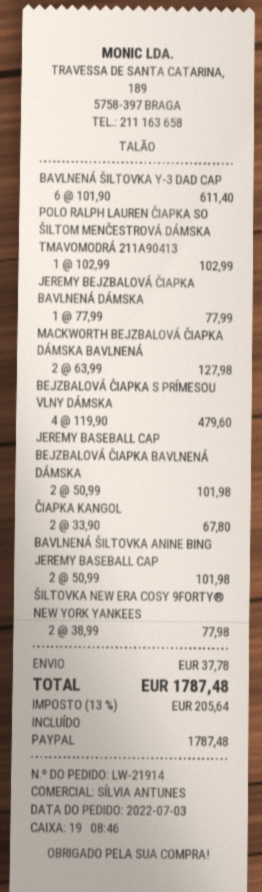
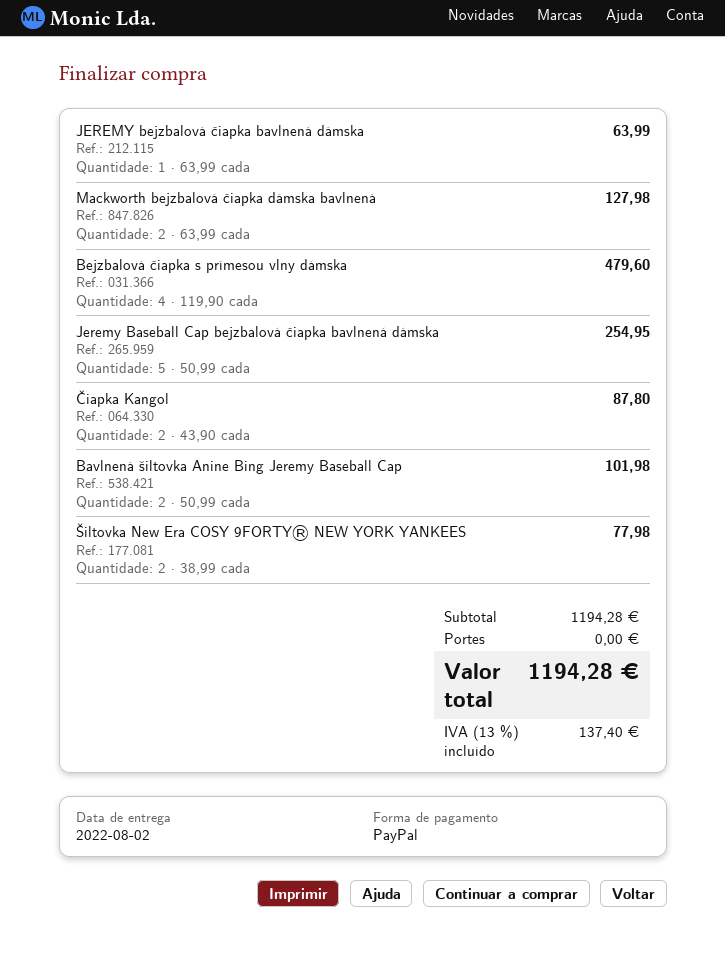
BAVLNENÁ ŠILTOVKA Y-3 DAD CAP: 6 x 101.90 = 611.40 -> none
POLO RALPH LAUREN ČIAPKA SO ŠILTOM MENČESTROVÁ DÁMSKA TMAVOMODRÁ 211A90413: 1 x 102.99 = 102.99 -> none
JEREMY BEJZBALOVÁ ČIAPKA BAVLNENÁ DÁMSKA: 1 x 77.99 = 77.99 -> 1 x 63.99 = 63.99
JEREMY BASEBALL CAP BEJZBALOVÁ ČIAPKA BAVLNENÁ DÁMSKA: 2 x 50.99 = 101.98 -> 5 x 50.99 = 254.95
ČIAPKA KANGOL: 2 x 33.90 = 67.80 -> 2 x 43.90 = 87.80
shipping: 37.78 -> 0.00
tax: 13% = 205.64 -> 13% = 137.40
total: 1787.48 -> 1194.28

